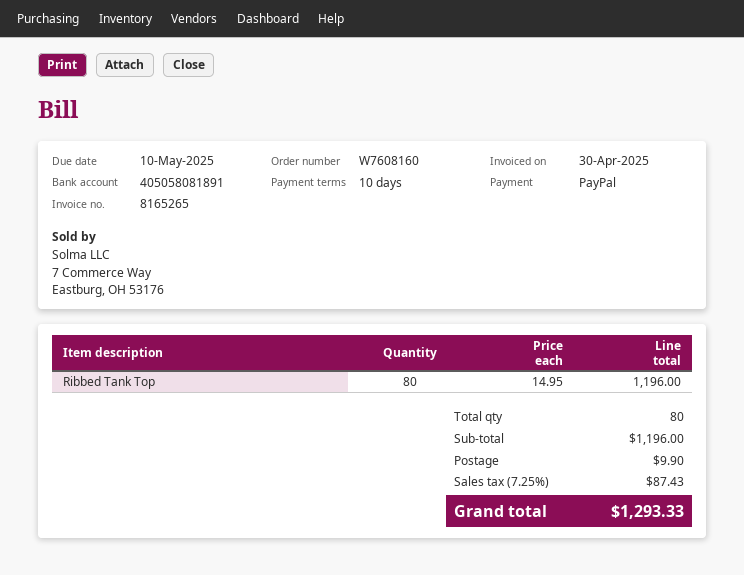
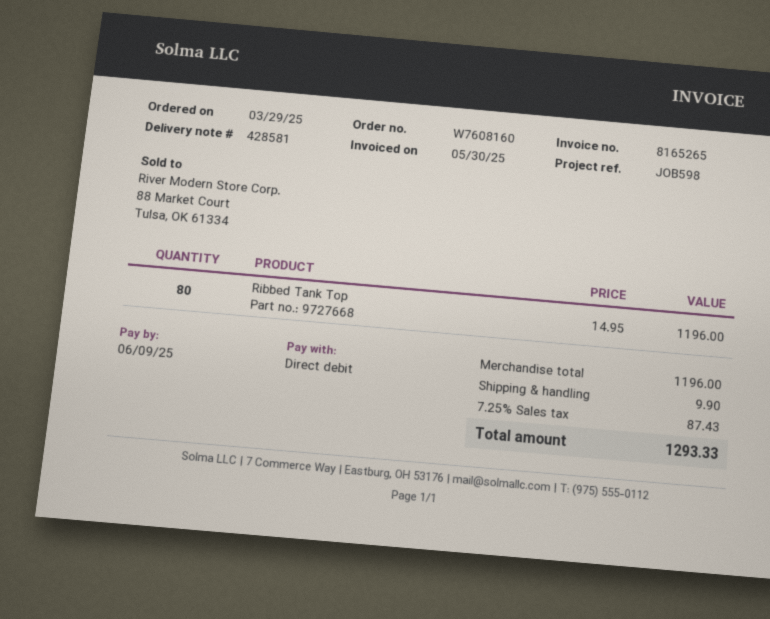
invoice date: 2025-04-30 -> 2025-05-30
due date: 2025-05-10 -> 2025-06-09
payment method: PayPal -> direct debit

